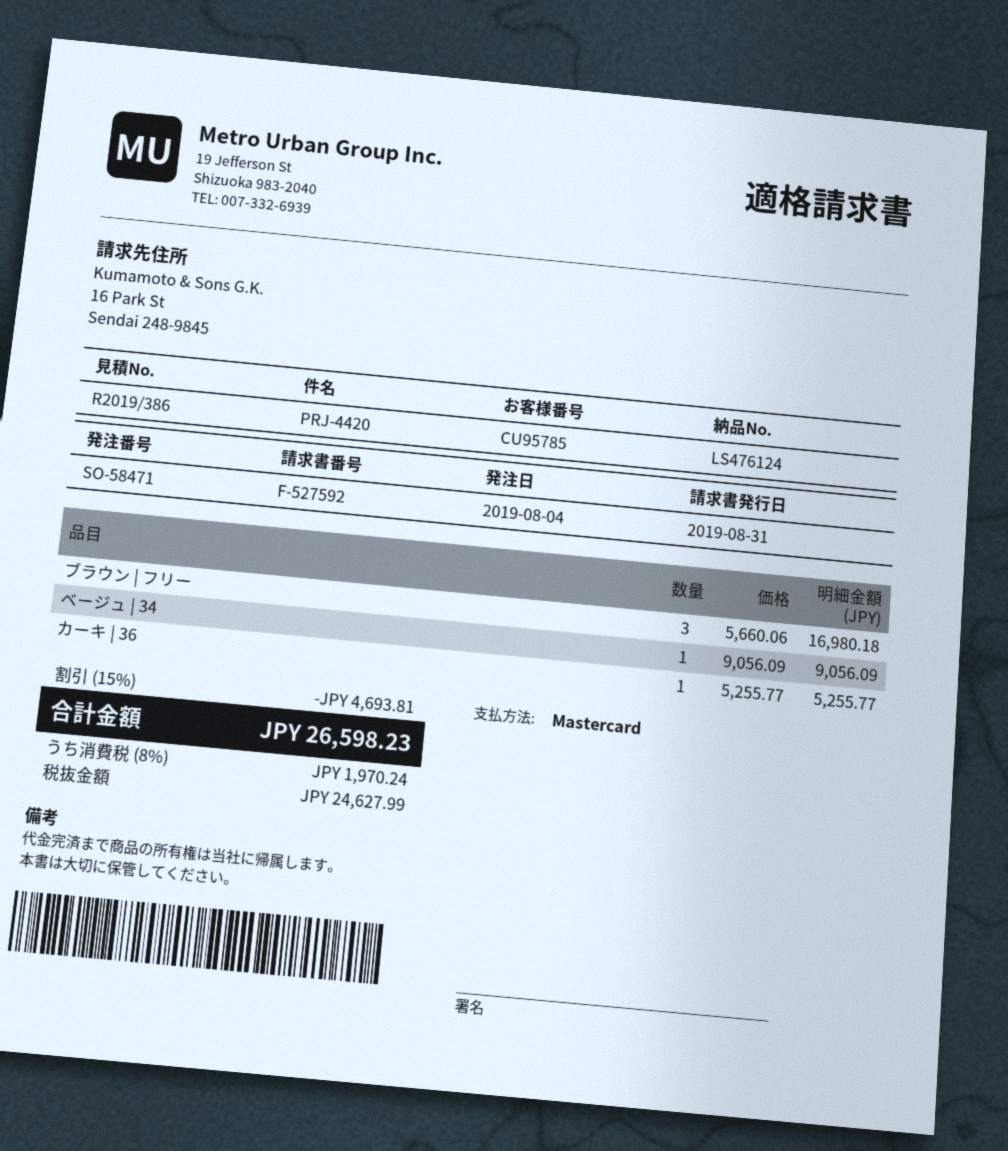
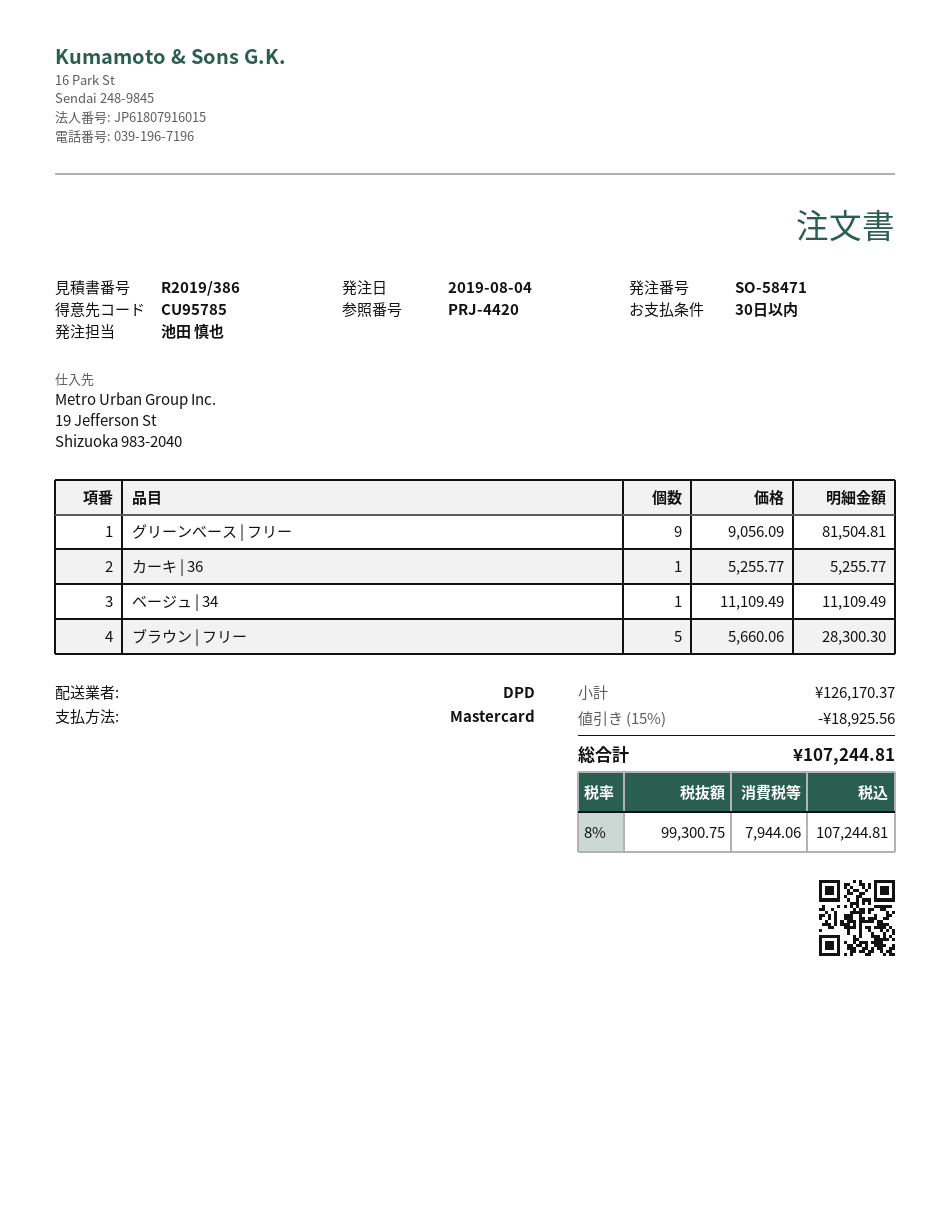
ブラウン | フリー: 3 x 5660.06 = 16980.18 -> 5 x 5660.06 = 28300.30
ベージュ | 34: 1 x 9056.09 = 9056.09 -> 1 x 11109.49 = 11109.49
グリーンべース | フリー: none -> 9 x 9056.09 = 81504.81
discount: 15% = 4693.81 -> 15% = 18925.56
net: 24627.99 -> 99300.75
tax: 8% = 1970.24 -> 8% = 7944.06
total: 26598.23 -> 107244.81

